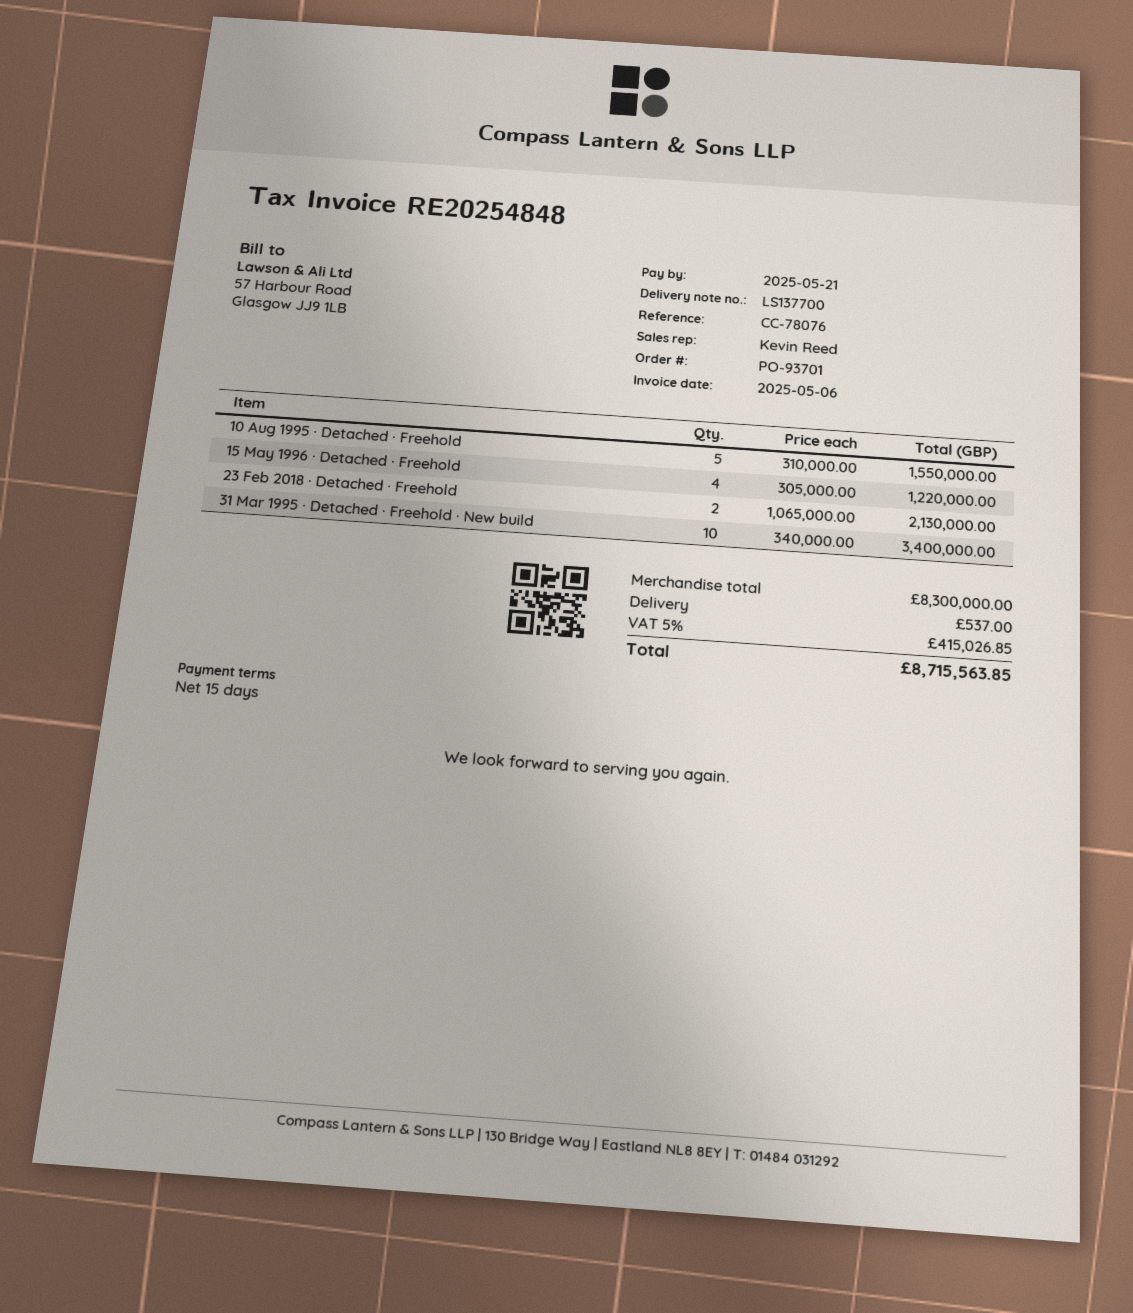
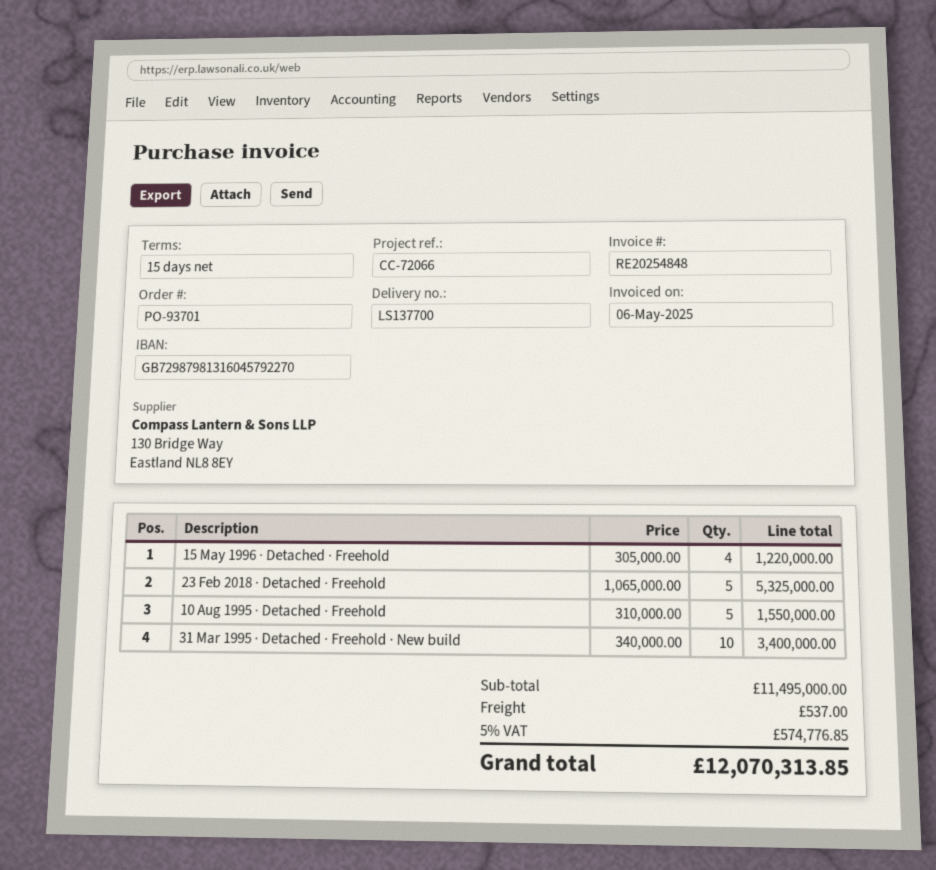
reference: CC-78076 -> CC-72066
23 Feb 2018 · Detached · Freehold: 2 x 1065000.00 = 2130000.00 -> 5 x 1065000.00 = 5325000.00
subtotal: 8300000.00 -> 11495000.00
tax: 5% = 415026.85 -> 5% = 574776.85
total: 8715563.85 -> 12070313.85

